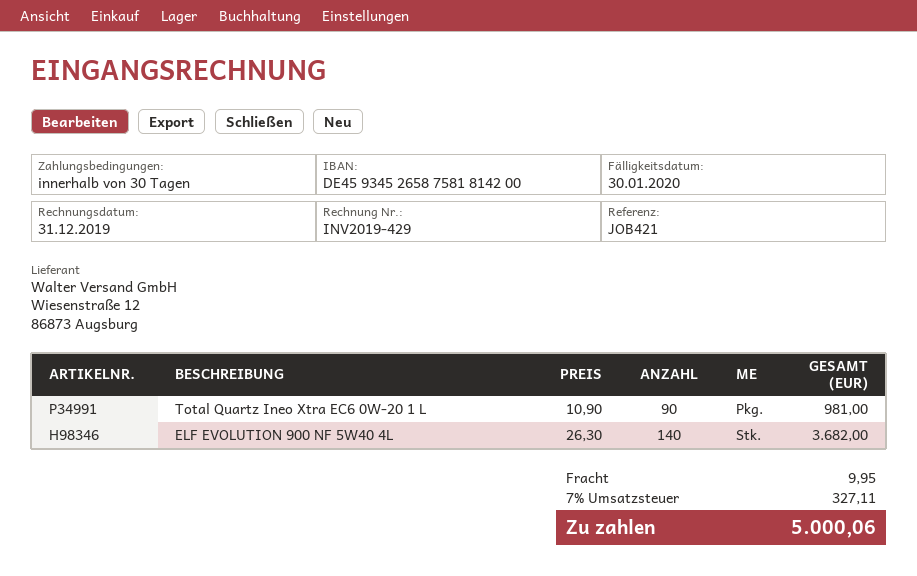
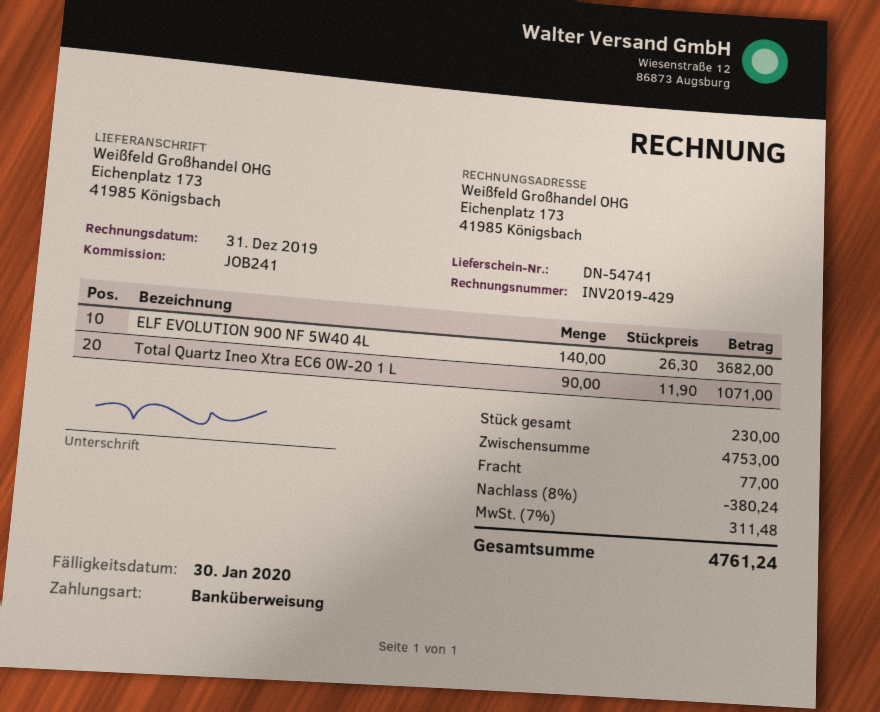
reference: JOB421 -> JOB241
Total Quartz Ineo Xtra EC6 0W-20 1 L: 90 x 10.90 = 981.00 -> 90 x 11.90 = 1071.00
discount: none -> 8% = 380.24
shipping: 9.95 -> 77.00
tax: 7% = 327.11 -> 7% = 311.48
total: 5000.06 -> 4761.24

